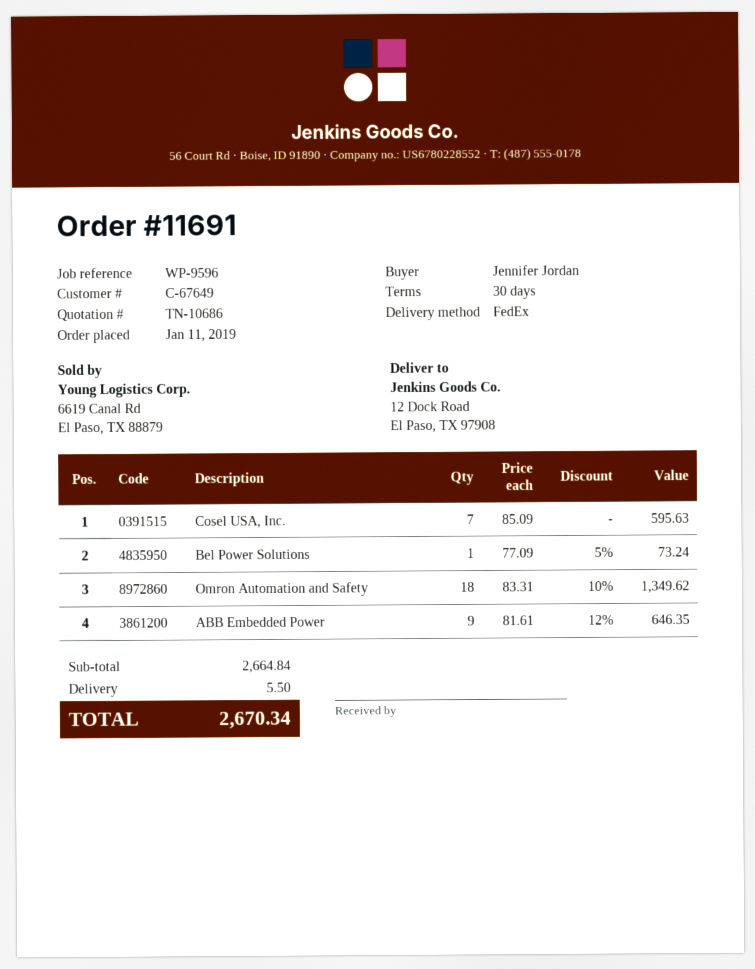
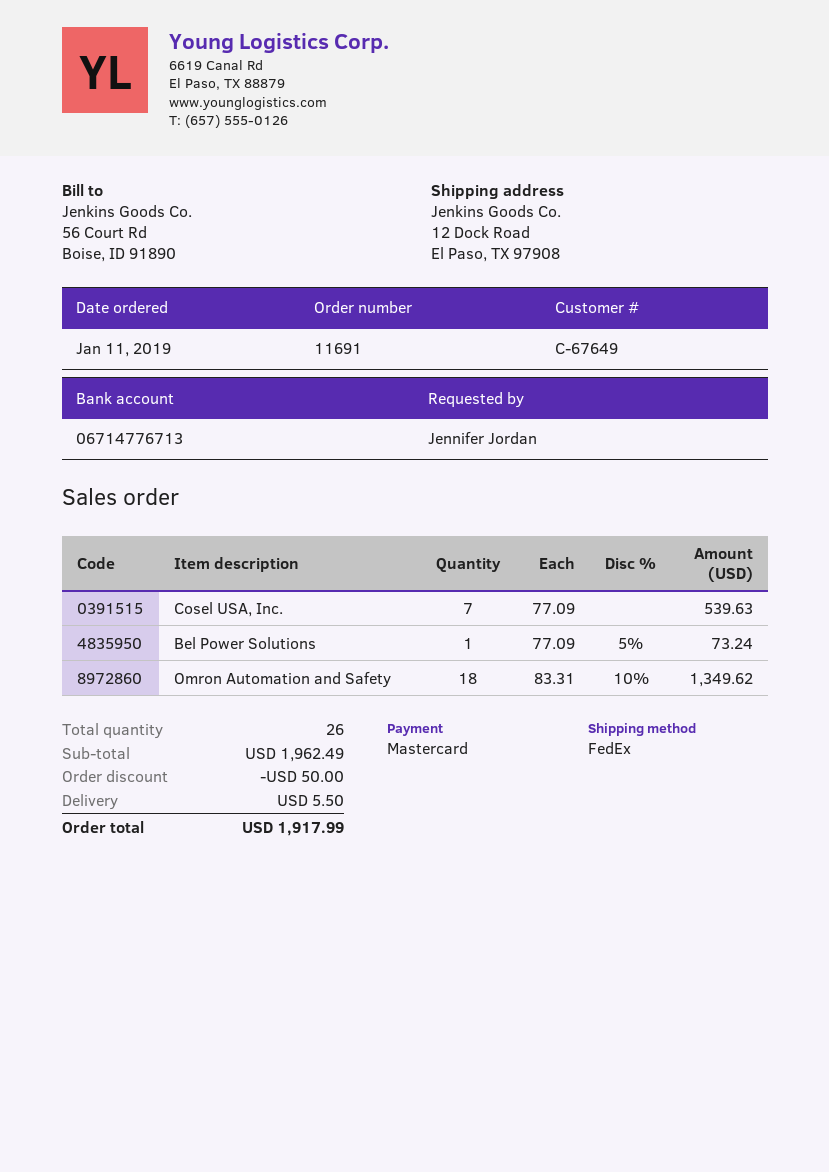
Cosel USA, Inc.: 7 x 85.09 = 595.63 -> 7 x 77.09 = 539.63
ABB Embedded Power: 9 x 81.61 - 12% = 646.35 -> none
subtotal: 2664.84 -> 1962.49
discount: none -> 50.00
total: 2670.34 -> 1917.99

